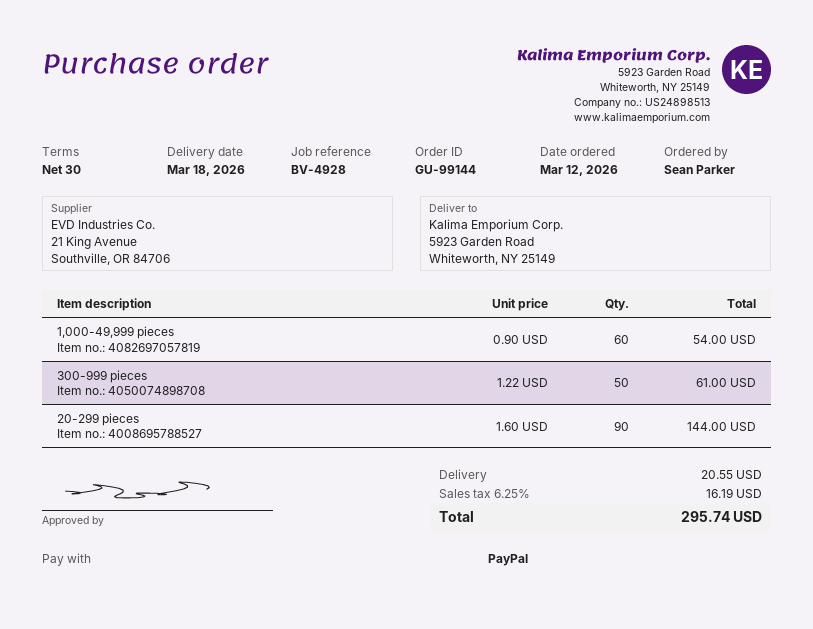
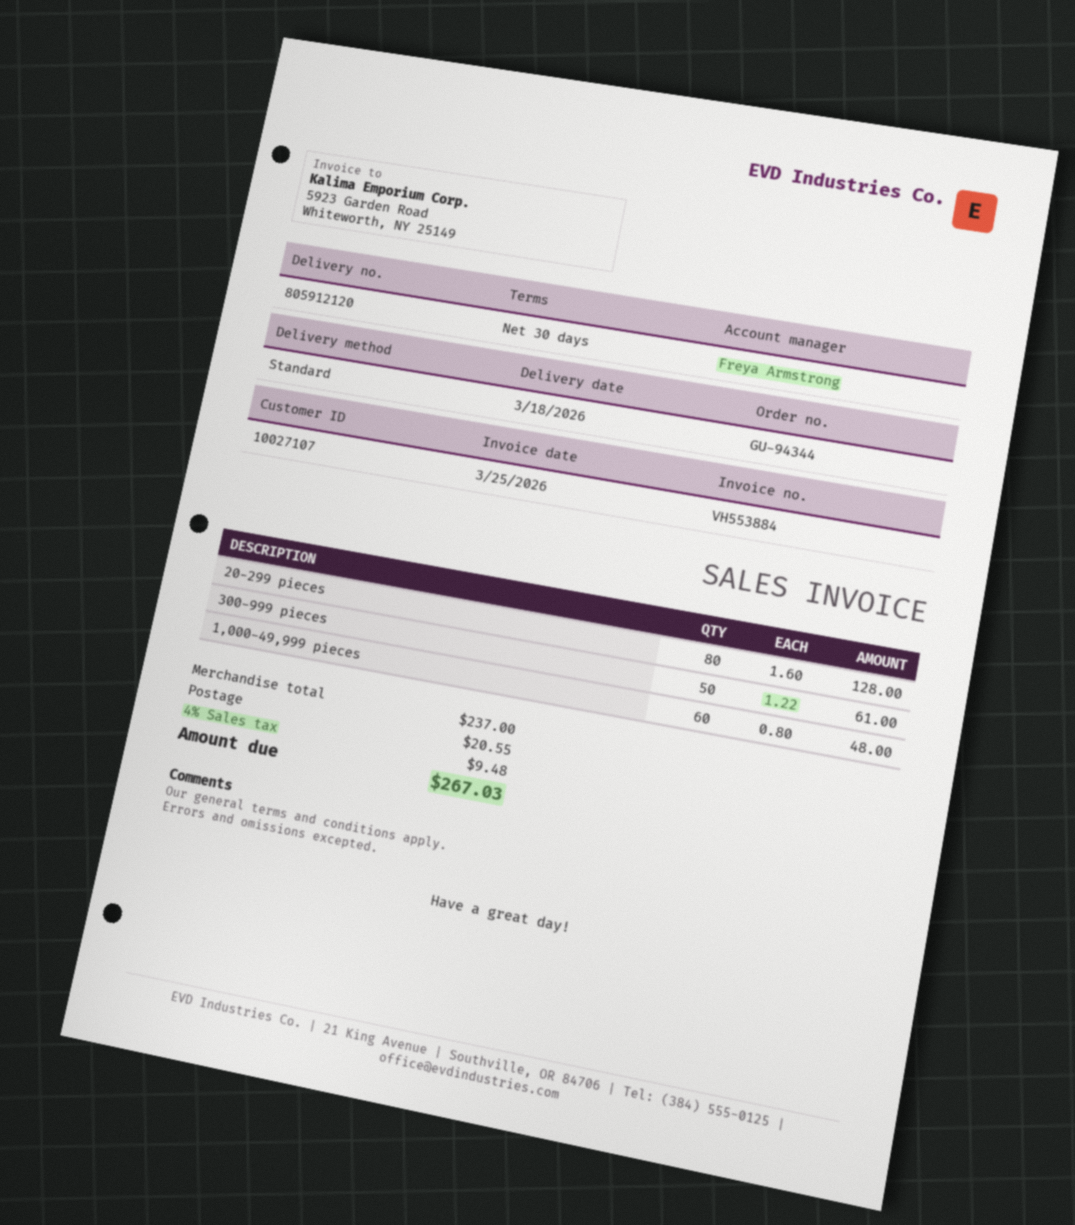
order number: GU-99144 -> GU-94344
1,000-49,999 pieces: 60 x 0.90 = 54.00 -> 60 x 0.80 = 48.00
20-299 pieces: 90 x 1.60 = 144.00 -> 80 x 1.60 = 128.00
tax: 6.25% = 16.19 -> 4% = 9.48
total: 295.74 -> 267.03

